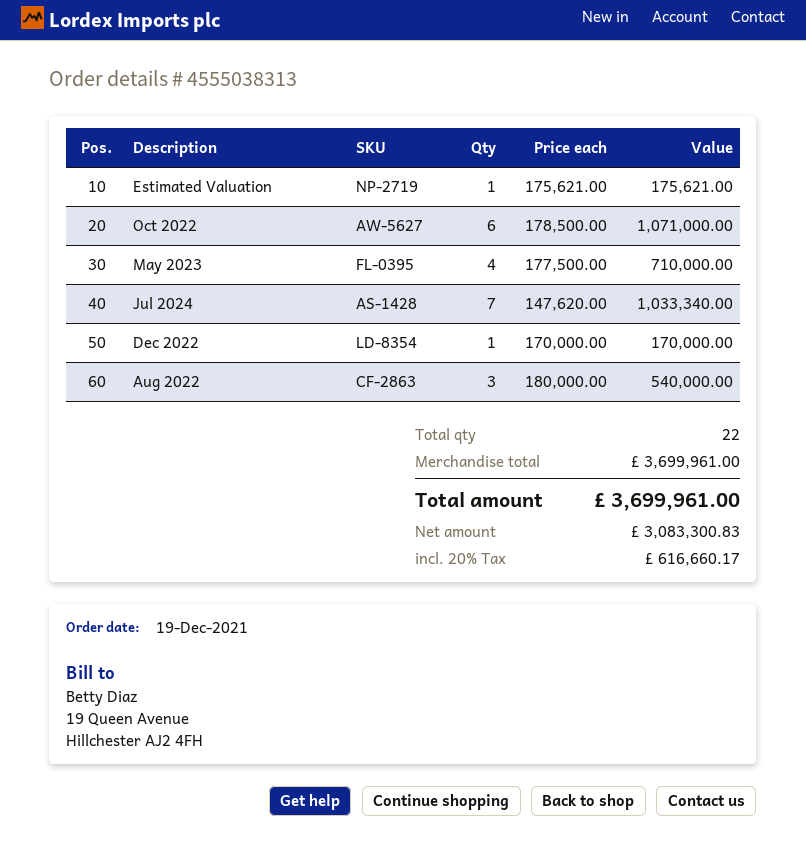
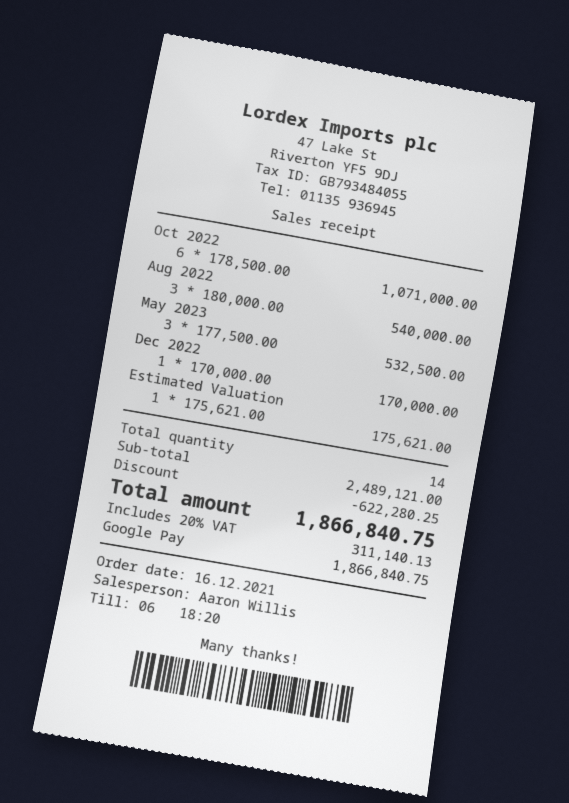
order date: 2021-12-19 -> 2021-12-16
May 2023: 4 x 177500.00 = 710000.00 -> 3 x 177500.00 = 532500.00
Jul 2024: 7 x 147620.00 = 1033340.00 -> none
total quantity: 22 -> 14
subtotal: 3699961.00 -> 2489121.00
discount: none -> 622280.25
tax: 20% = 616660.17 -> 20% = 311140.13
total: 3699961.00 -> 1866840.75

